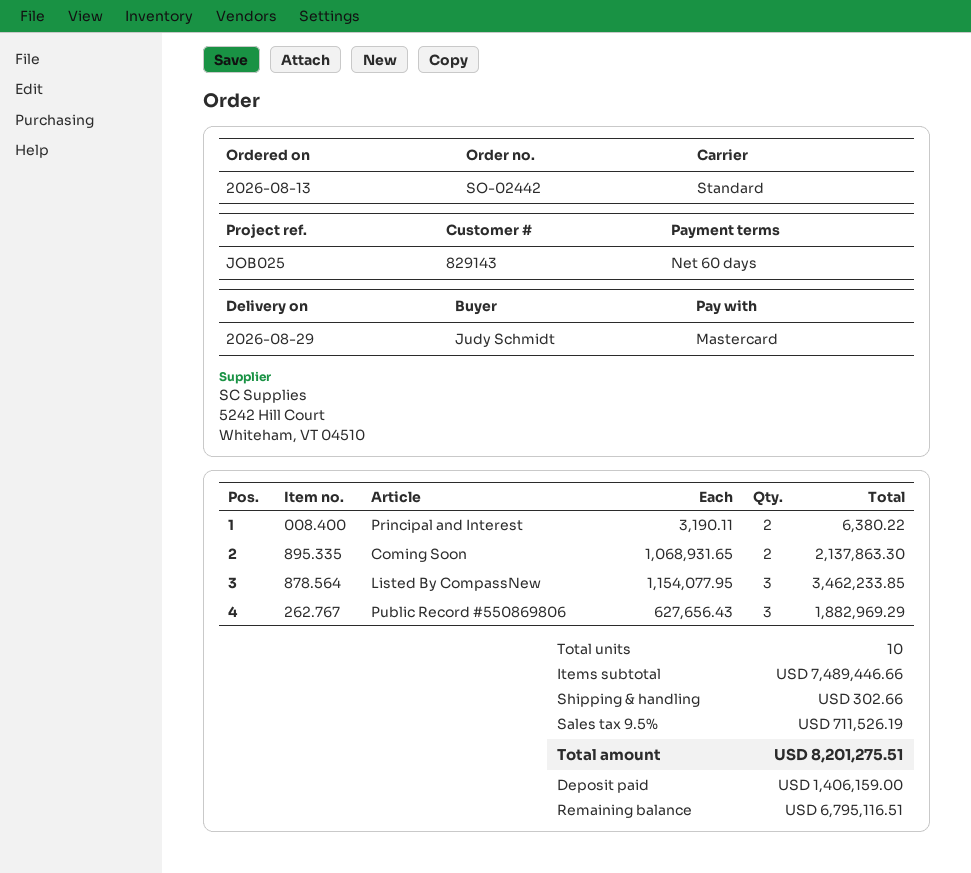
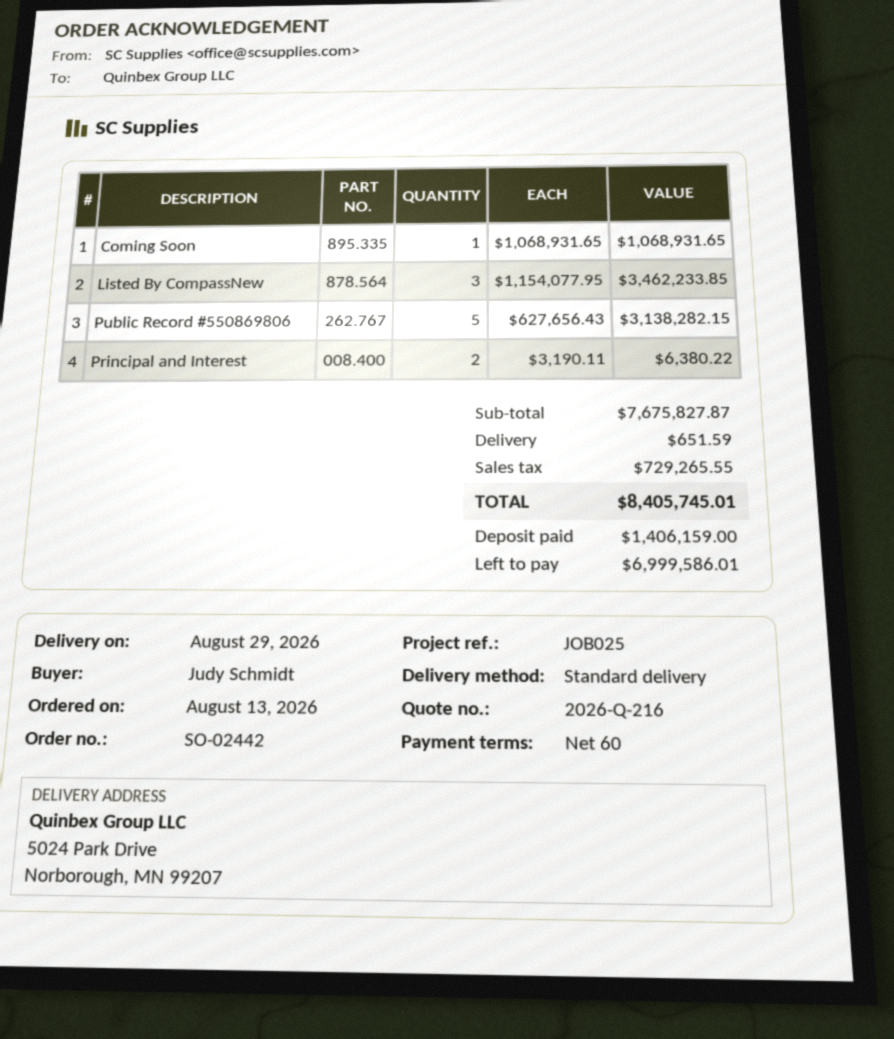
Coming Soon: 2 x 1068931.65 = 2137863.30 -> 1 x 1068931.65 = 1068931.65
Public Record #550869806: 3 x 627656.43 = 1882969.29 -> 5 x 627656.43 = 3138282.15
subtotal: 7489446.66 -> 7675827.87
shipping: 302.66 -> 651.59
tax: 711526.19 -> 729265.55
total: 8201275.51 -> 8405745.01
balance: 6795116.51 -> 6999586.01

